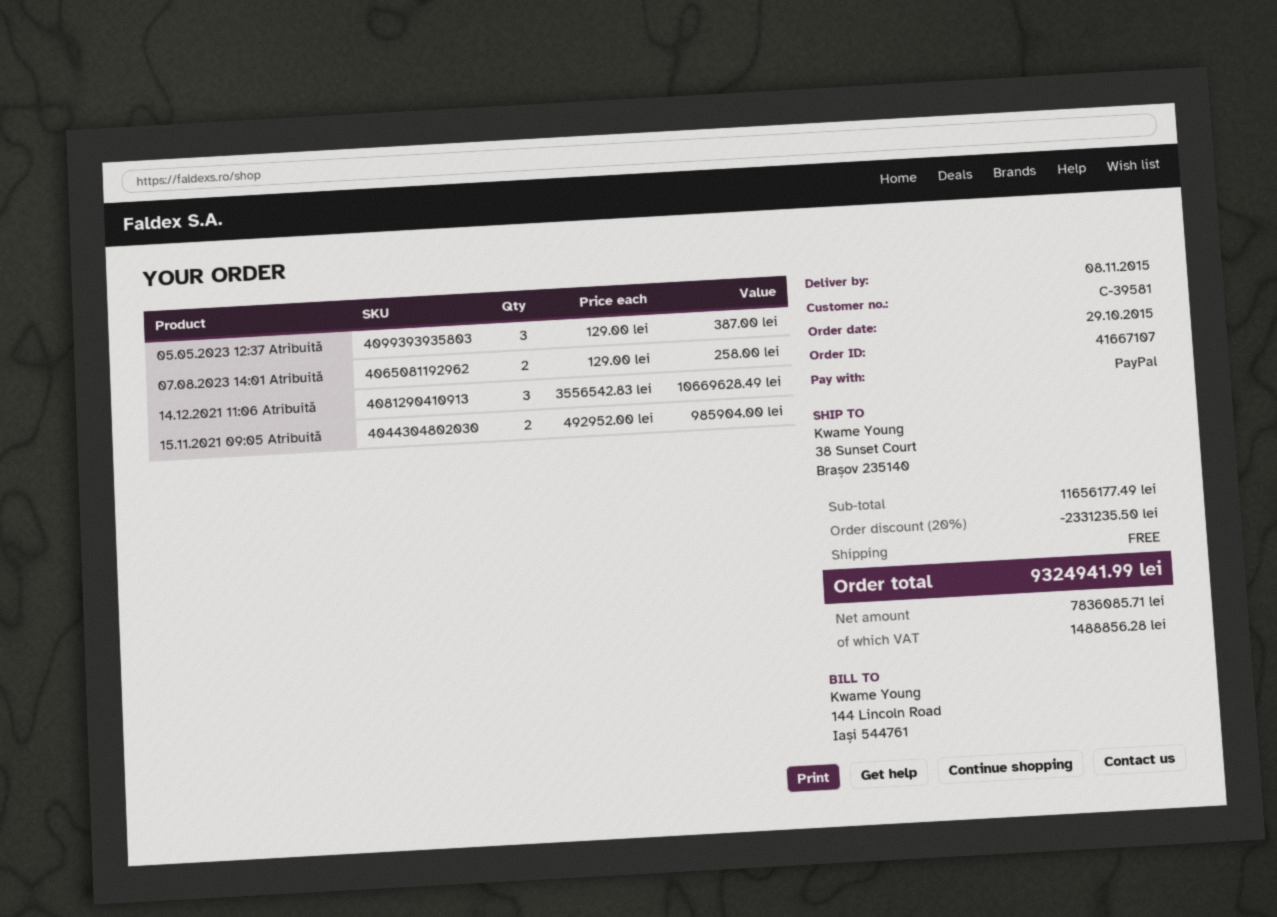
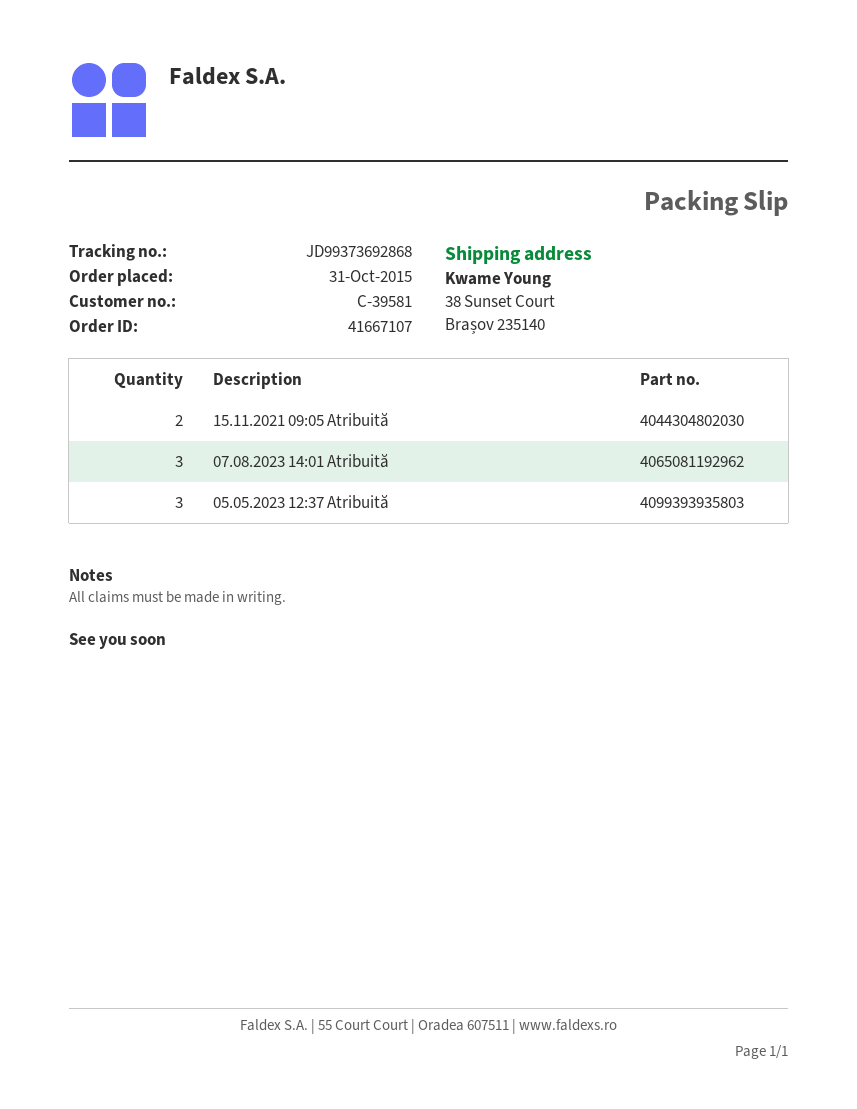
order date: 2015-10-29 -> 2015-10-31
07.08.2023 14:01 Atribuită: 2 -> 3
14.12.2021 11:06 Atribuită: 3 -> none

